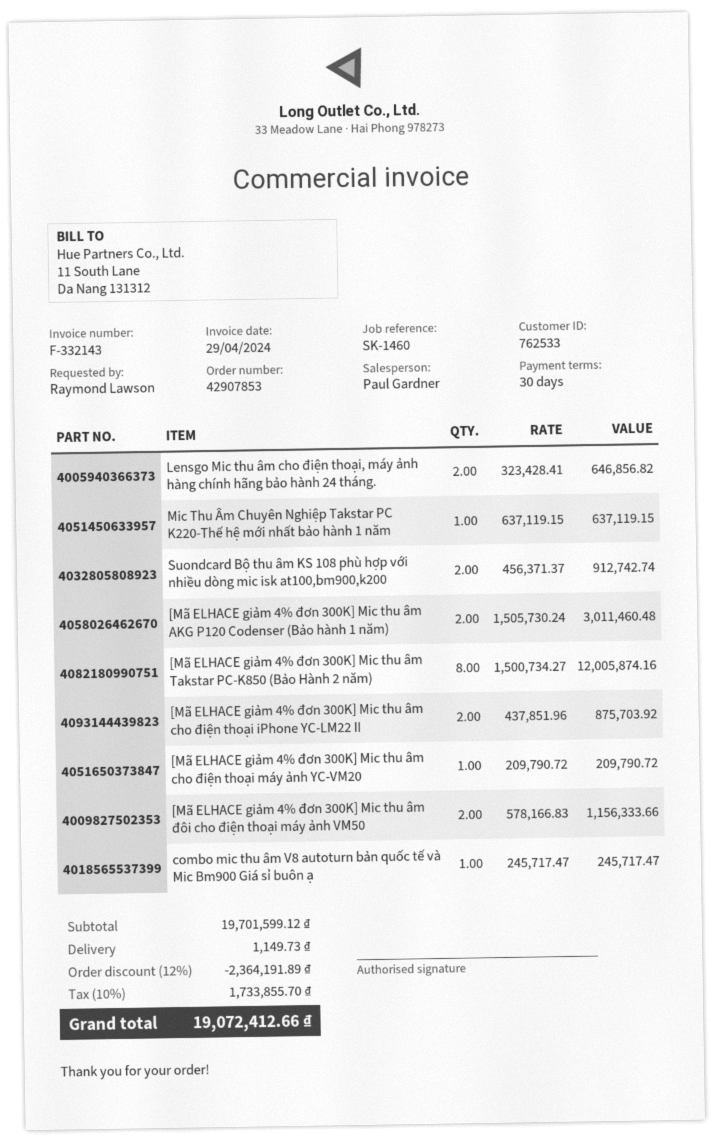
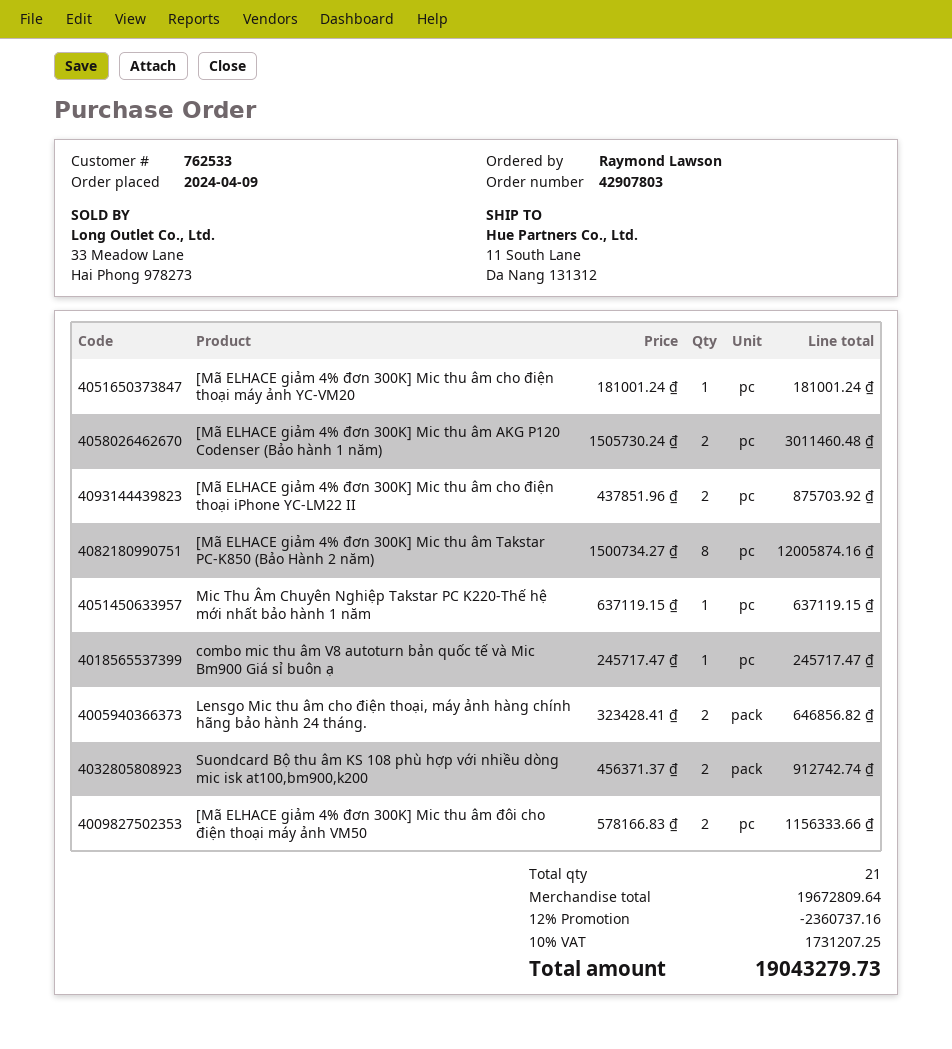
order number: 42907853 -> 42907803
[Mã ELHACE giảm 4% đơn 300K] Mic thu âm cho điện thoại máy ảnh YC-VM20: 1 x 209790.72 = 209790.72 -> 1 x 181001.24 = 181001.24
subtotal: 19701599.12 -> 19672809.64
discount: 12% = 2364191.89 -> 12% = 2360737.16
shipping: 1149.73 -> none
tax: 10% = 1733855.70 -> 10% = 1731207.25
total: 19072412.66 -> 19043279.73

